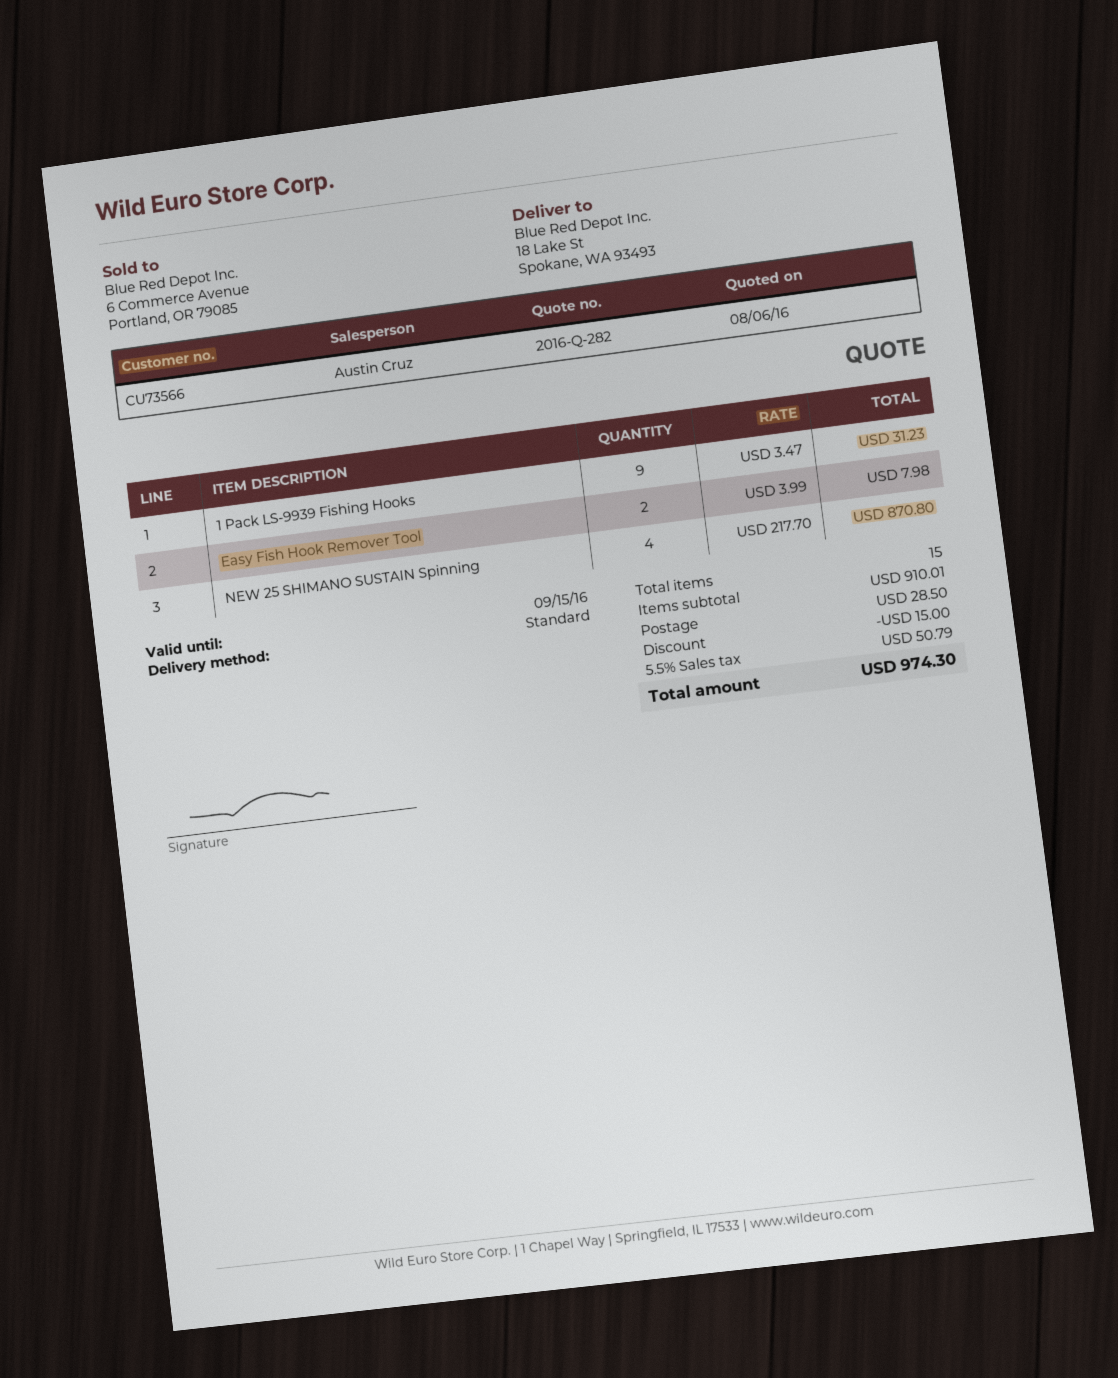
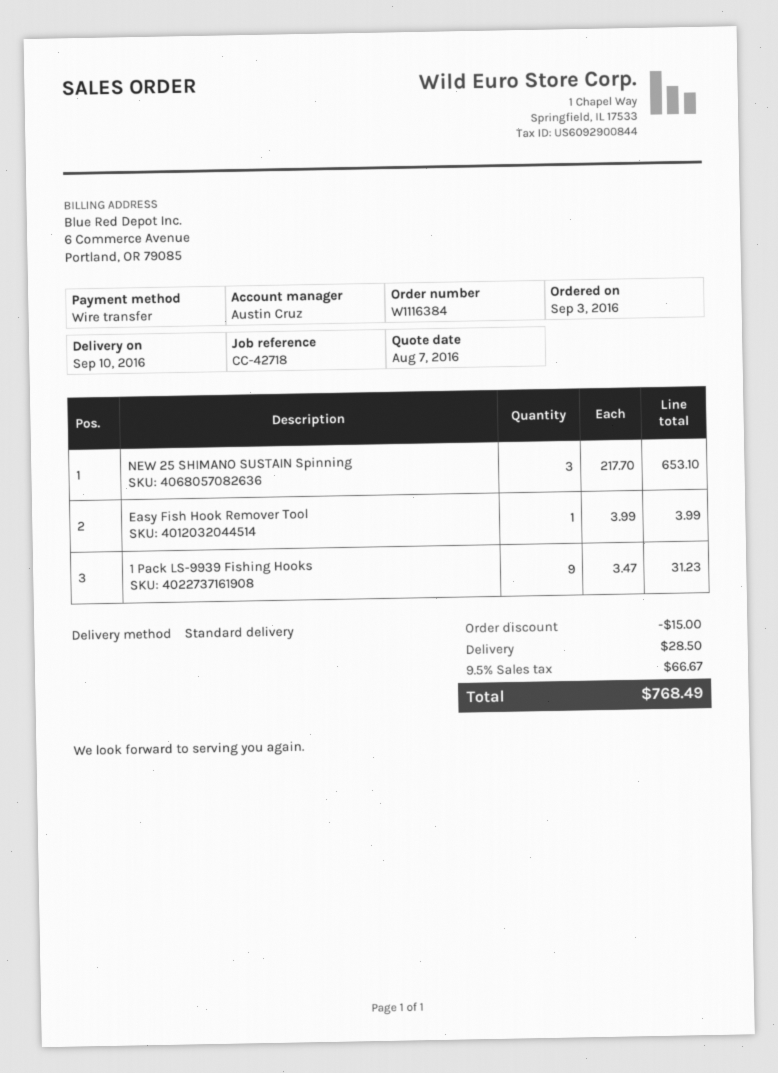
quote date: 2016-08-06 -> 2016-08-07
Easy Fish Hook Remover Tool: 2 x 3.99 = 7.98 -> 1 x 3.99 = 3.99
NEW 25 SHIMANO SUSTAIN Spinning: 4 x 217.70 = 870.80 -> 3 x 217.70 = 653.10
tax: 5.5% = 50.79 -> 9.5% = 66.67
total: 974.30 -> 768.49

